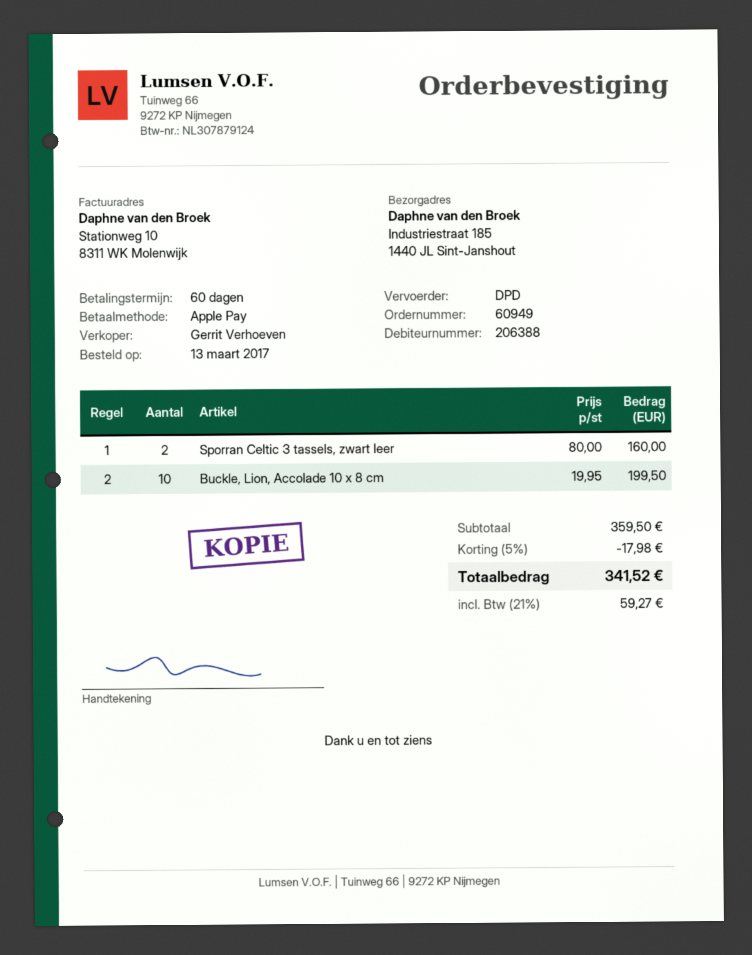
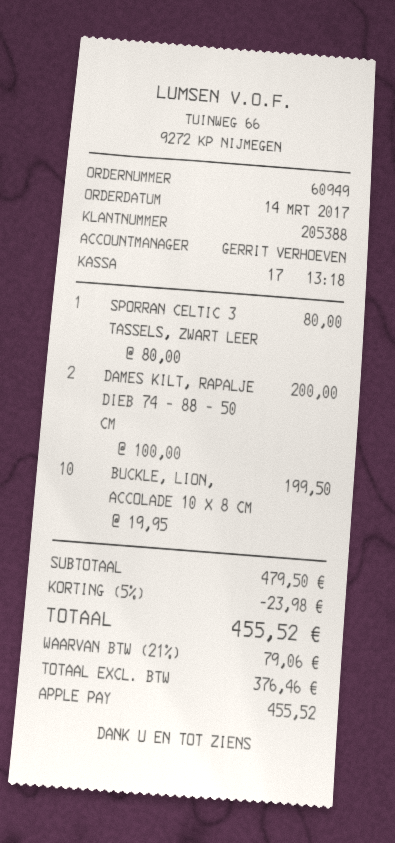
order date: 2017-03-13 -> 2017-03-14
customer number: 206388 -> 205388
Sporran Celtic 3 tassels, zwart leer: 2 x 80.00 = 160.00 -> 1 x 80.00 = 80.00
DAMES KILT, RAPALJE DIEB 74 - 88 - 50 CM: none -> 2 x 100.00 = 200.00
subtotal: 359.50 -> 479.50
discount: 5% = 17.98 -> 5% = 23.98
tax: 21% = 59.27 -> 21% = 79.06
total: 341.52 -> 455.52

